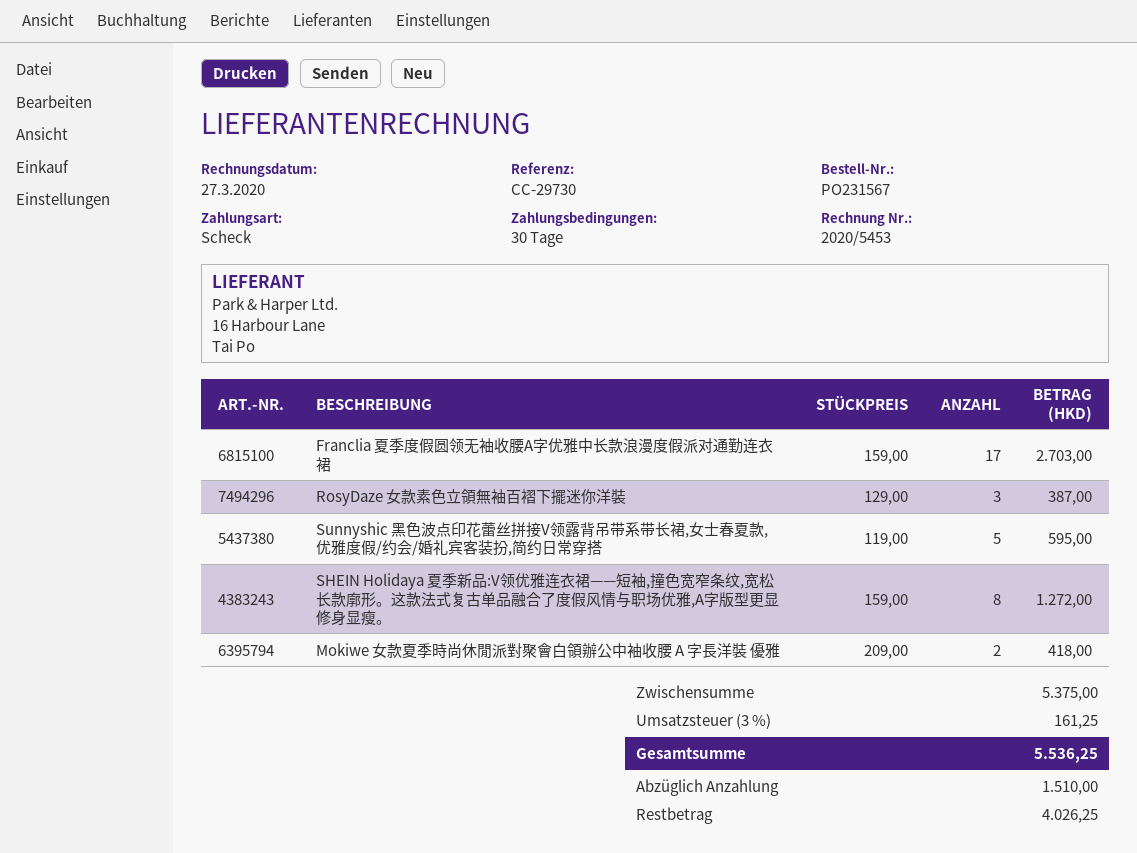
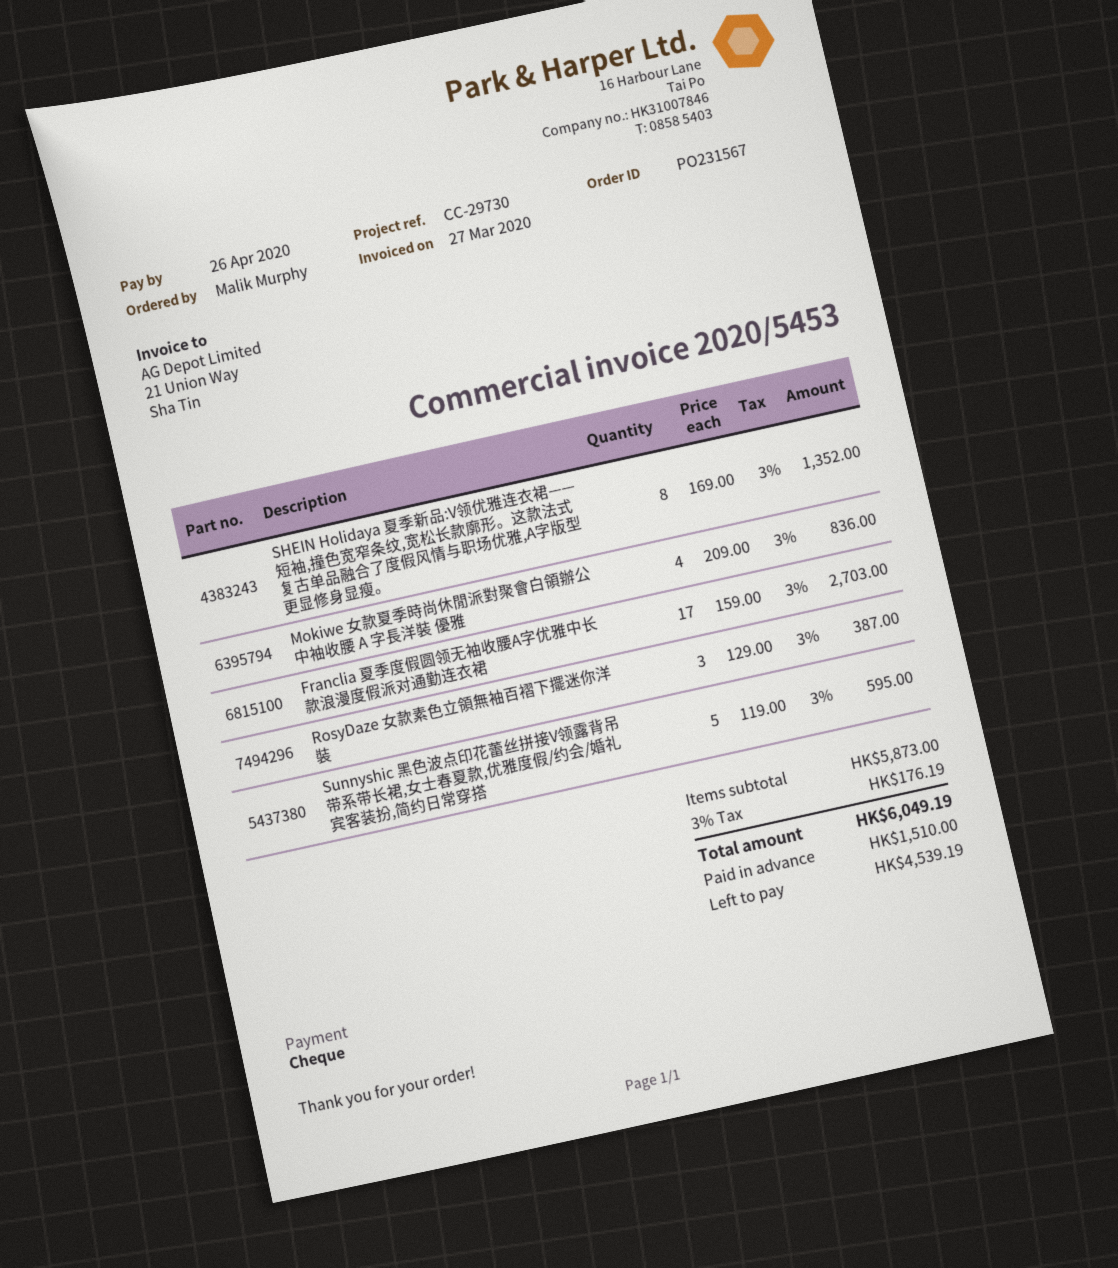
SHEIN Holidaya 夏季新品:V领优雅连衣裙——短袖,撞色宽窄条纹,宽松长款廓形。这款法式复古单品融合了度假风情与职场优雅,A字版型更显修身显瘦。: 8 x 159.00 = 1272.00 -> 8 x 169.00 = 1352.00
Mokiwe 女款夏季時尚休閒派對聚會白領辦公中袖收腰 A 字長洋裝 優雅: 2 x 209.00 = 418.00 -> 4 x 209.00 = 836.00
subtotal: 5375.00 -> 5873.00
tax: 3% = 161.25 -> 3% = 176.19
total: 5536.25 -> 6049.19
balance: 4026.25 -> 4539.19

